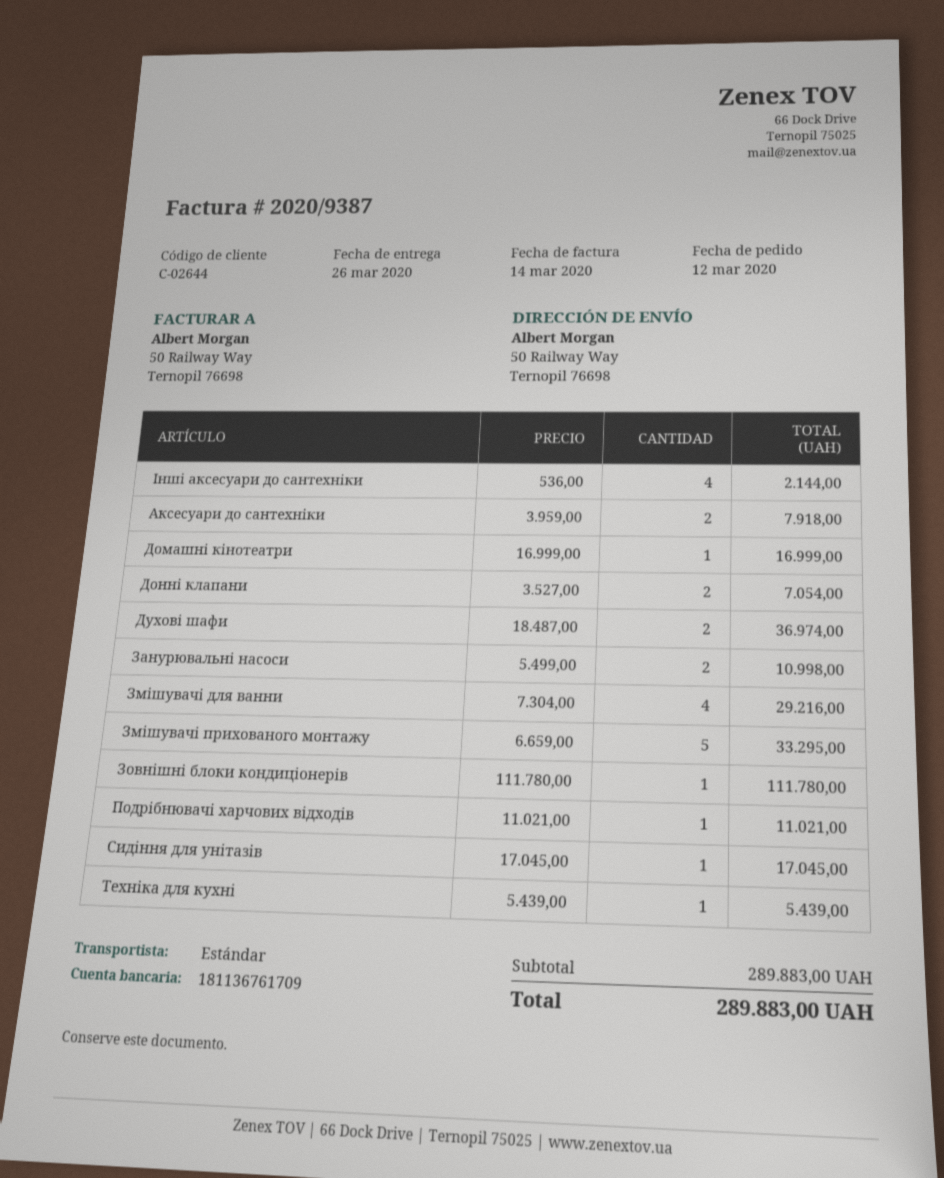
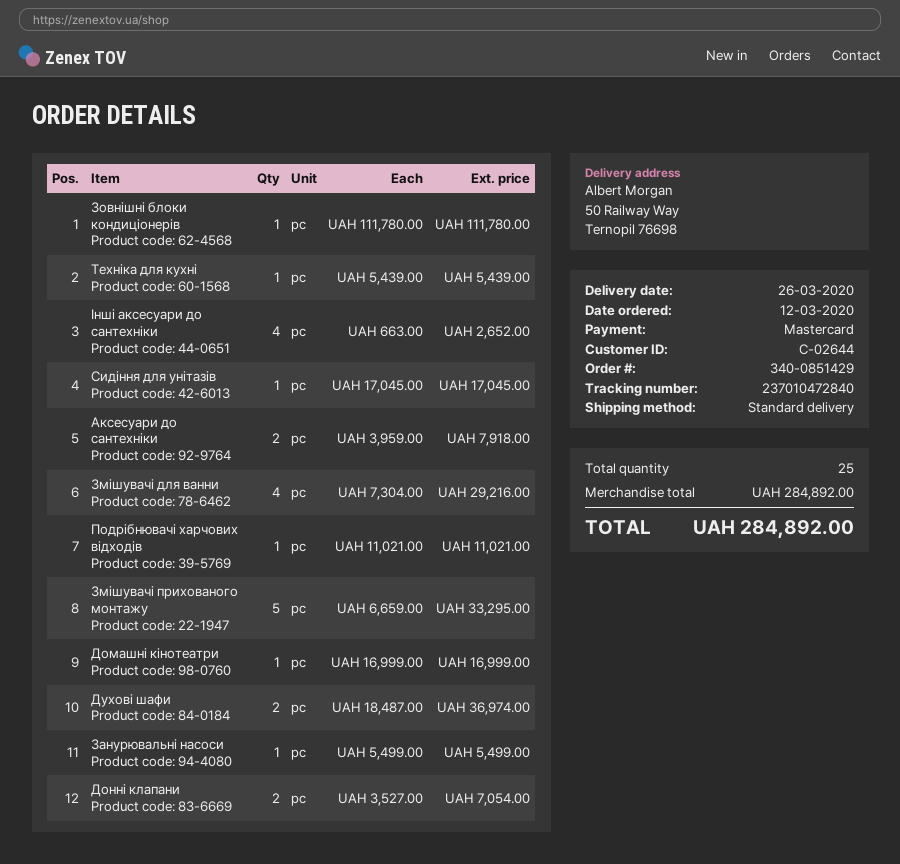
Інші аксесуари до сантехніки: 4 x 536.00 = 2144.00 -> 4 x 663.00 = 2652.00
Занурювальні насоси: 2 x 5499.00 = 10998.00 -> 1 x 5499.00 = 5499.00
subtotal: 289883.00 -> 284892.00
total: 289883.00 -> 284892.00

